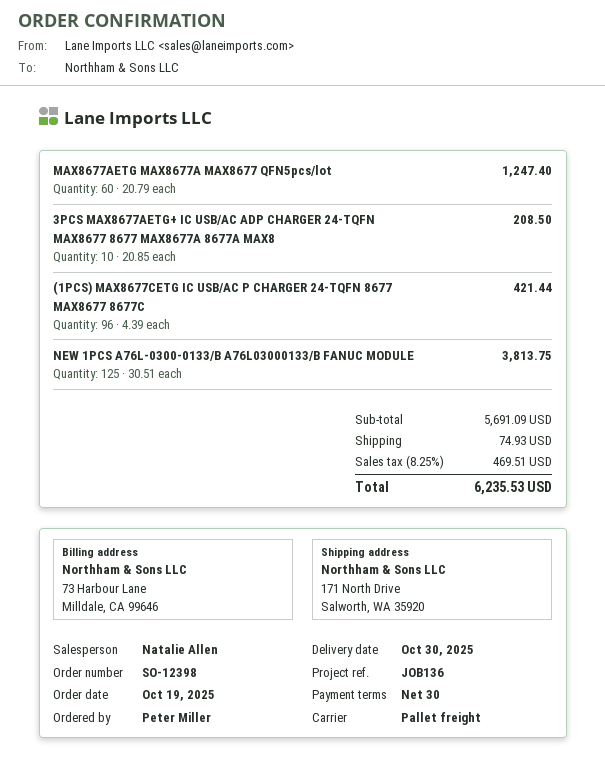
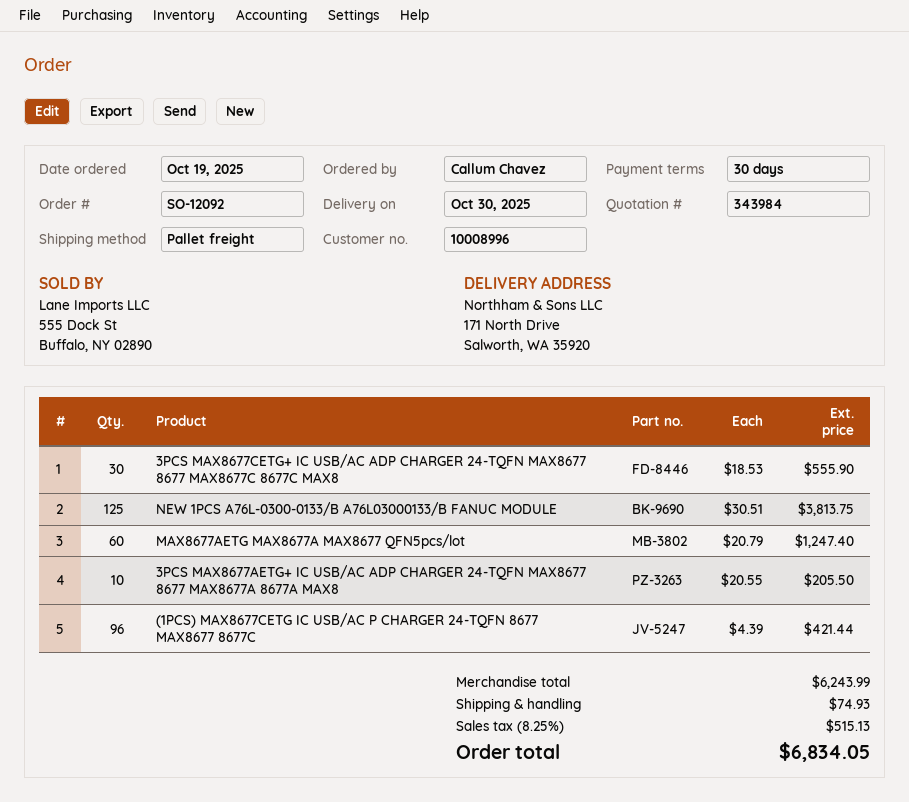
order number: SO-12398 -> SO-12092
ordered by: Peter Miller -> Callum Chavez
3PCS MAX8677AETG+ IC USB/AC ADP CHARGER 24-TQFN MAX8677 8677 MAX8677A 8677A MAX8: 10 x 20.85 = 208.50 -> 10 x 20.55 = 205.50
3PCS MAX8677CETG+ IC USB/AC ADP CHARGER 24-TQFN MAX8677 8677 MAX8677C 8677C MAX8: none -> 30 x 18.53 = 555.90
subtotal: 5691.09 -> 6243.99
tax: 8.25% = 469.51 -> 8.25% = 515.13
total: 6235.53 -> 6834.05

